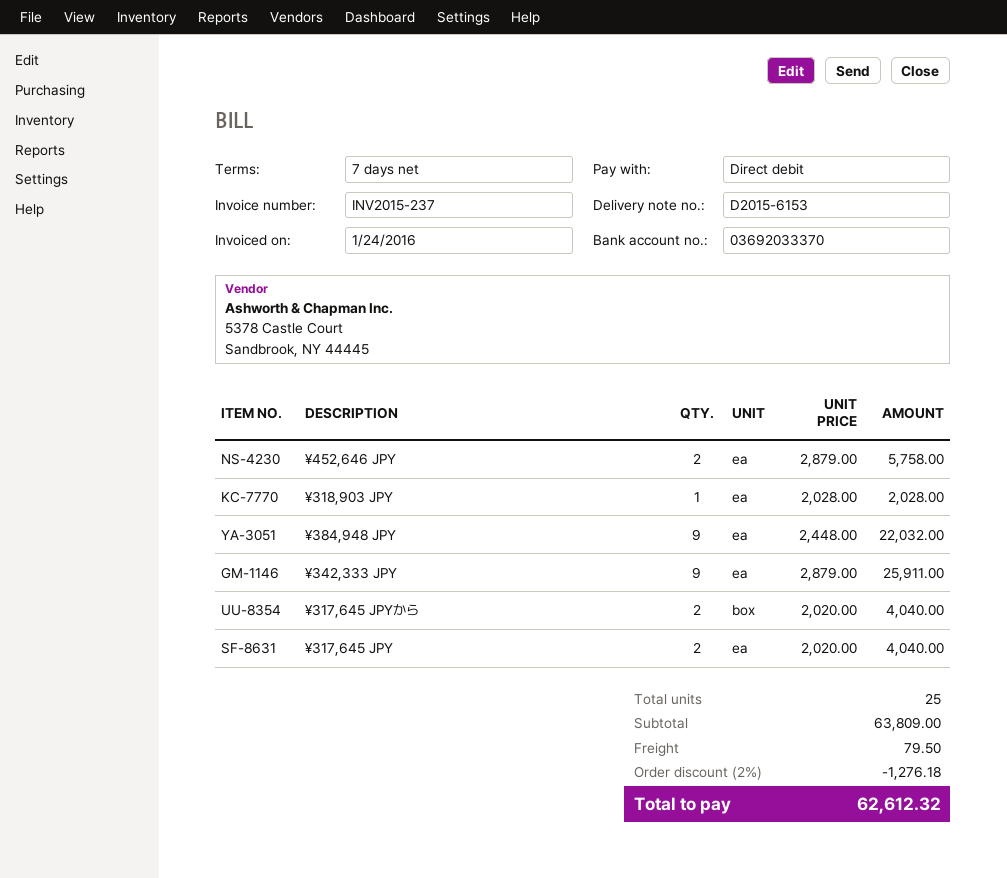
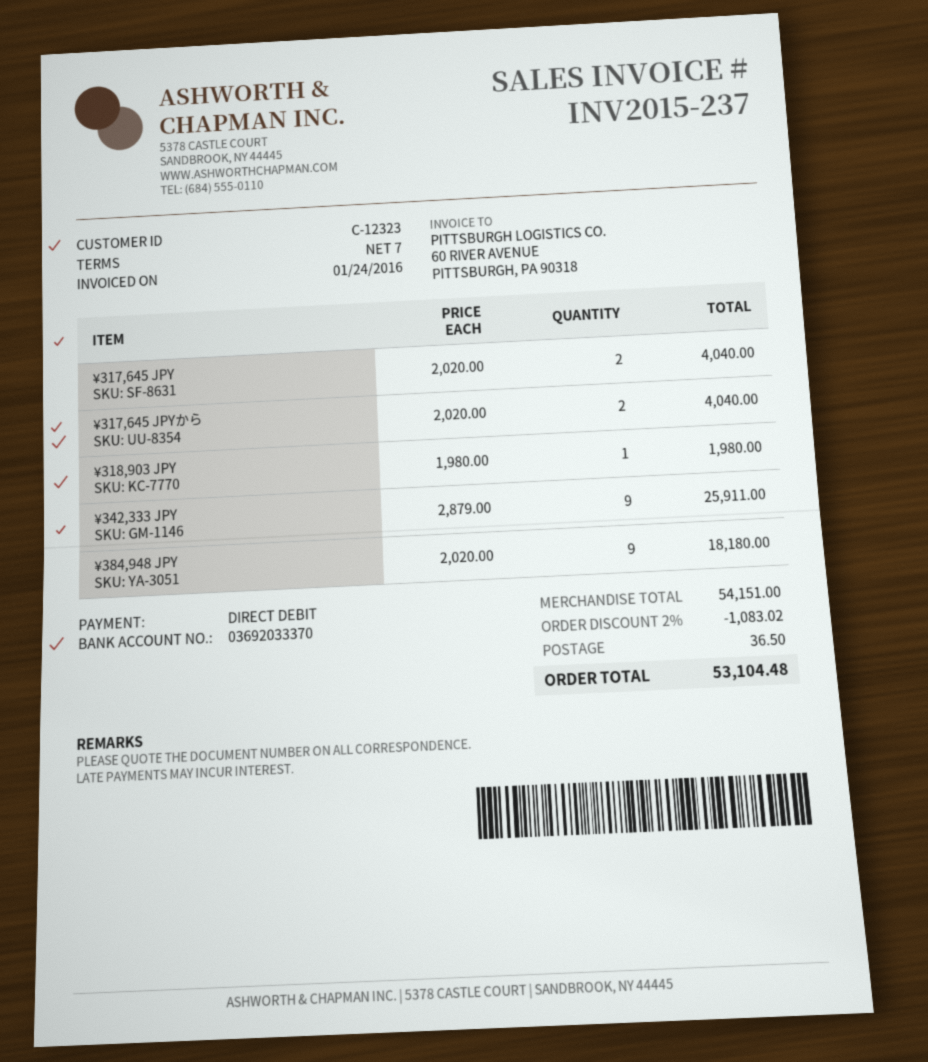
¥452,646 JPY: 2 x 2879.00 = 5758.00 -> none
¥318,903 JPY: 1 x 2028.00 = 2028.00 -> 1 x 1980.00 = 1980.00
¥384,948 JPY: 9 x 2448.00 = 22032.00 -> 9 x 2020.00 = 18180.00
subtotal: 63809.00 -> 54151.00
discount: 2% = 1276.18 -> 2% = 1083.02
shipping: 79.50 -> 36.50
total: 62612.32 -> 53104.48

